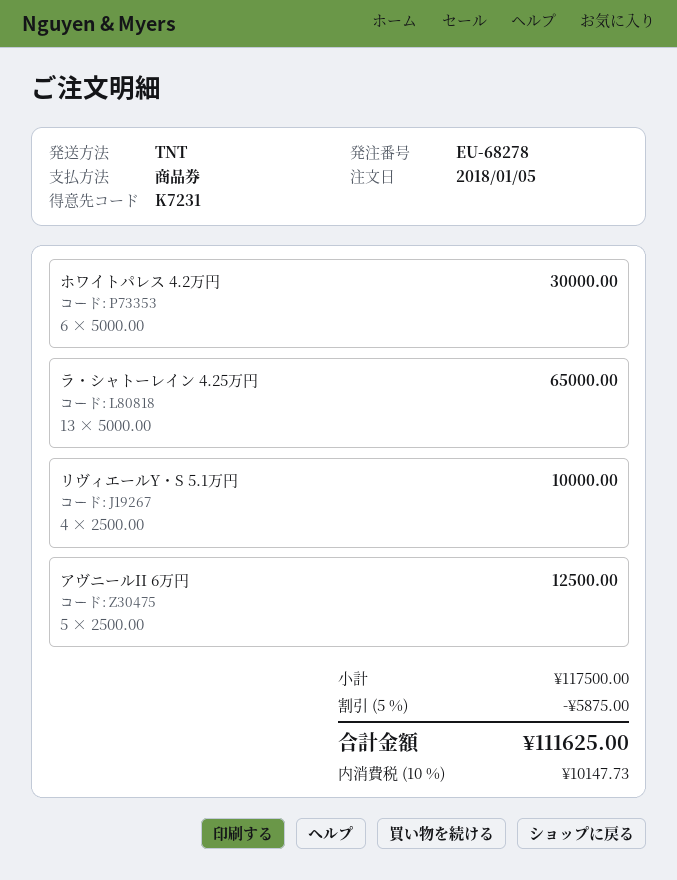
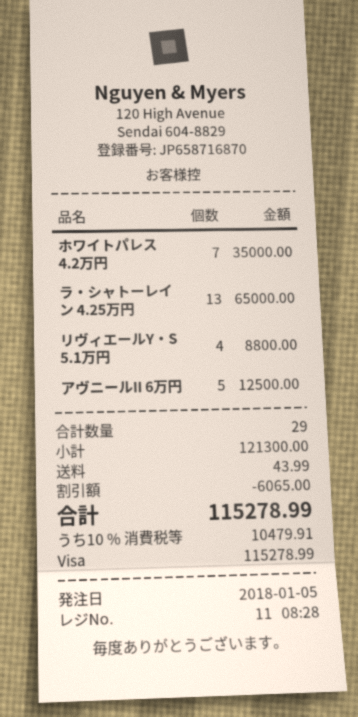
payment method: gift card -> Visa
ホワイトパレス 4.2万円: 6 for 30000.00 -> 7 for 35000.00
リヴィエールY・S 5.1万円: 4 for 10000.00 -> 4 for 8800.00
subtotal: 117500.00 -> 121300.00
discount: 5875.00 -> 6065.00
shipping: none -> 43.99
tax: 10% = 10147.73 -> 10% = 10479.91
total: 111625.00 -> 115278.99

